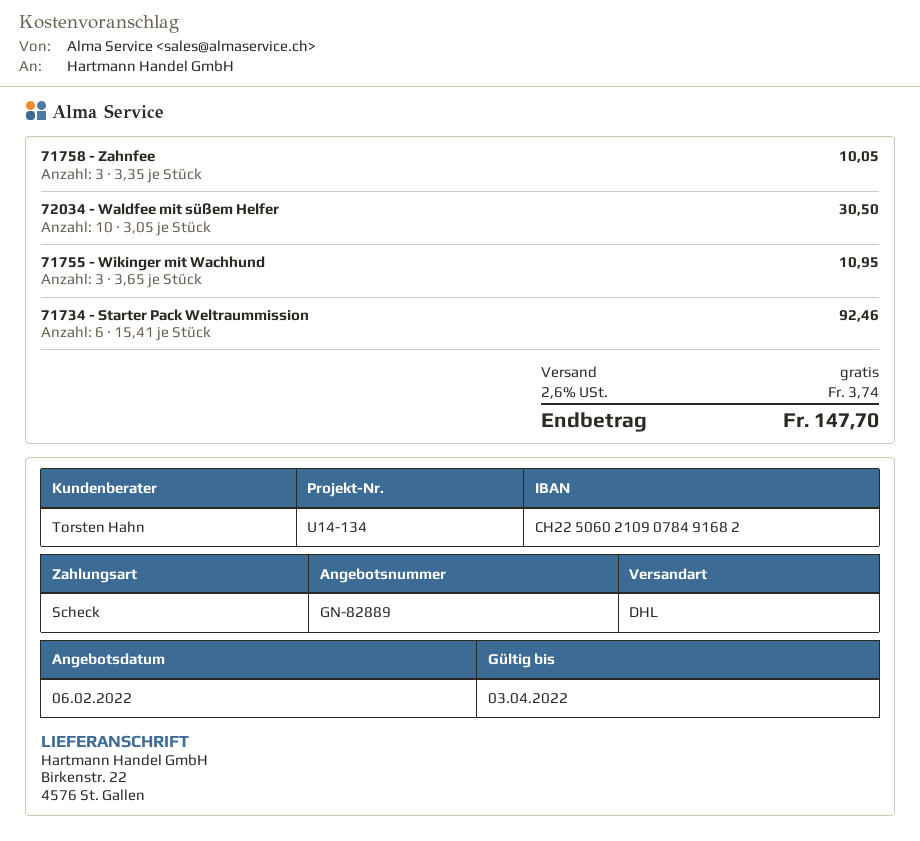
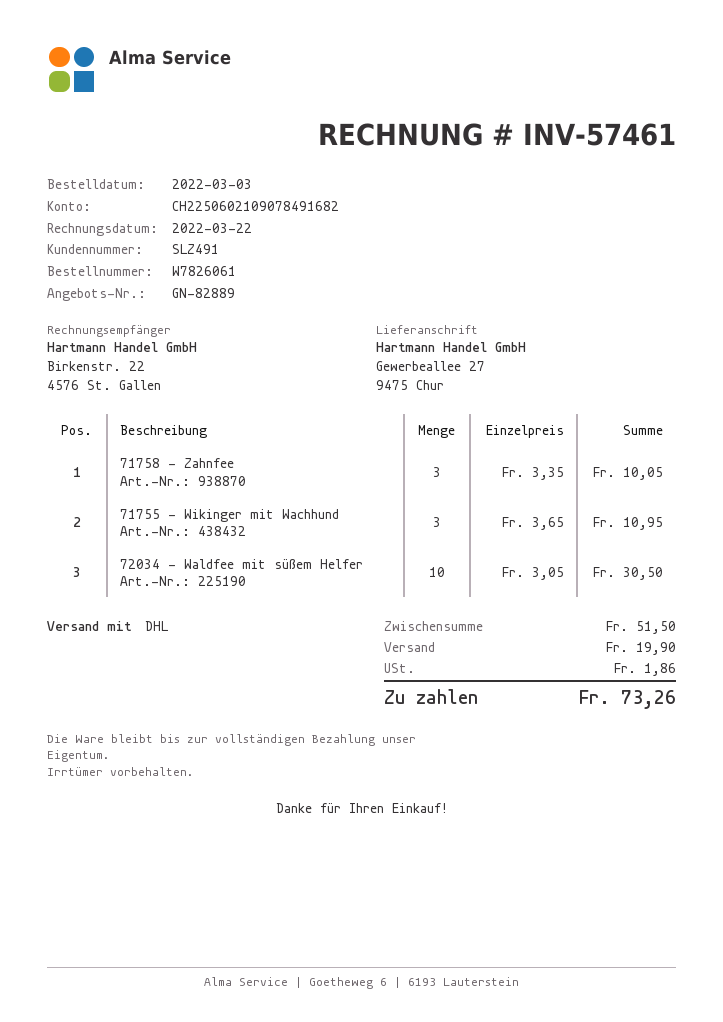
ship to: Birkenstr. 22, 4576 St. Gallen -> Gewerbeallee 27, 9475 Chur
71734 - Starter Pack Weltraummission: 6 x 15.41 = 92.46 -> none
shipping: 0.00 -> 19.90
tax: 3.74 -> 1.86
total: 147.70 -> 73.26

